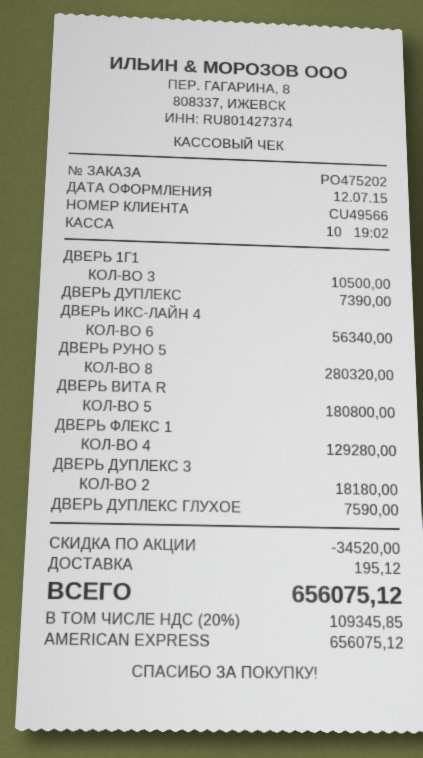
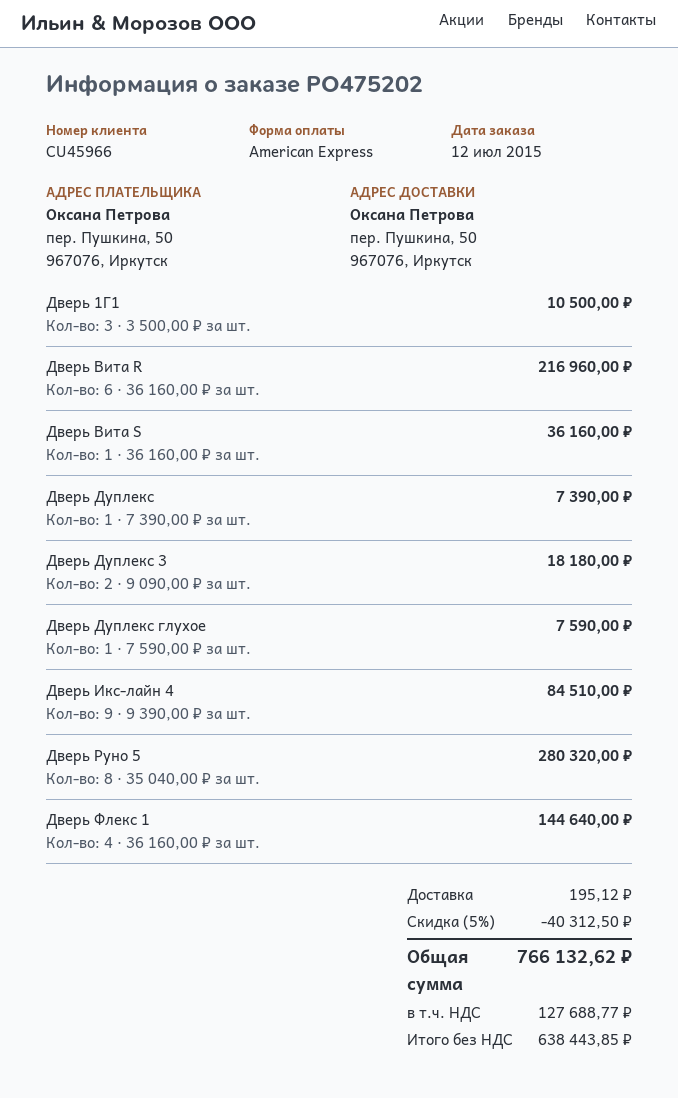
customer number: CU49566 -> CU45966
ДВЕРЬ ИКС-ЛАЙН 4: 6 for 56340.00 -> 9 for 84510.00
ДВЕРЬ ВИТА R: 5 for 180800.00 -> 6 for 216960.00
ДВЕРЬ ФЛЕКС 1: 4 for 129280.00 -> 4 for 144640.00
Дверь Вита S: none -> 1 for 36160.00
discount: 34520.00 -> 40312.50
tax: 109345.85 -> 127688.77
total: 656075.12 -> 766132.62

